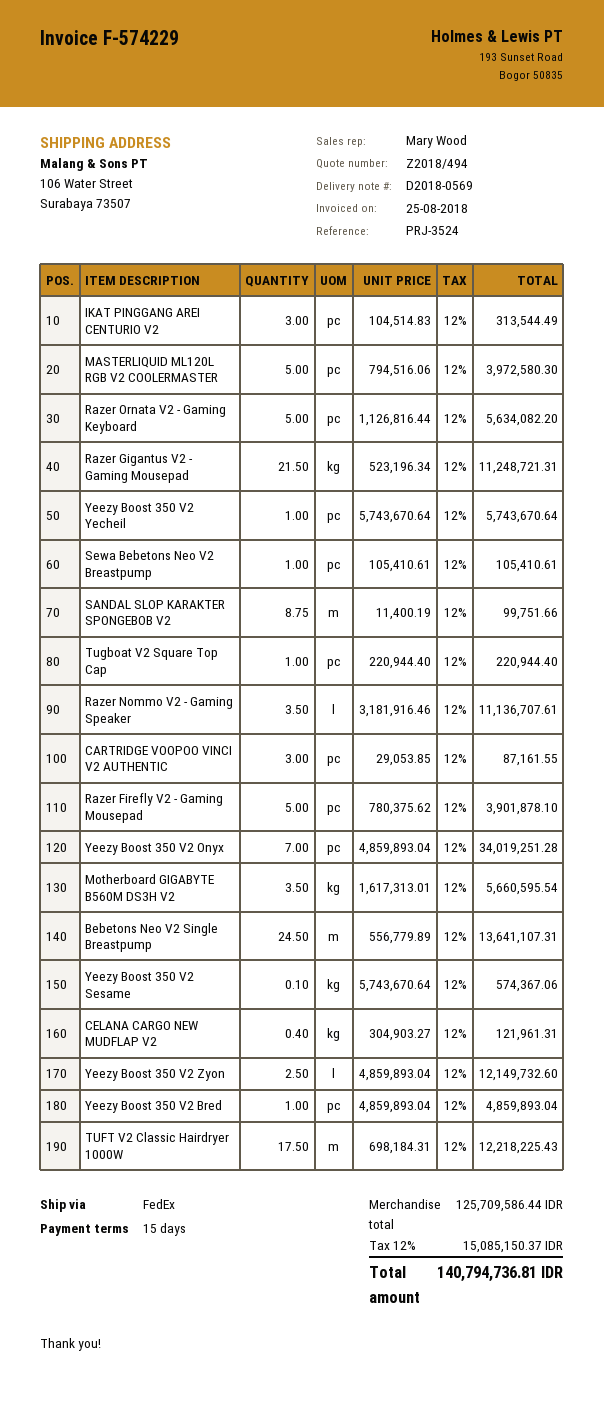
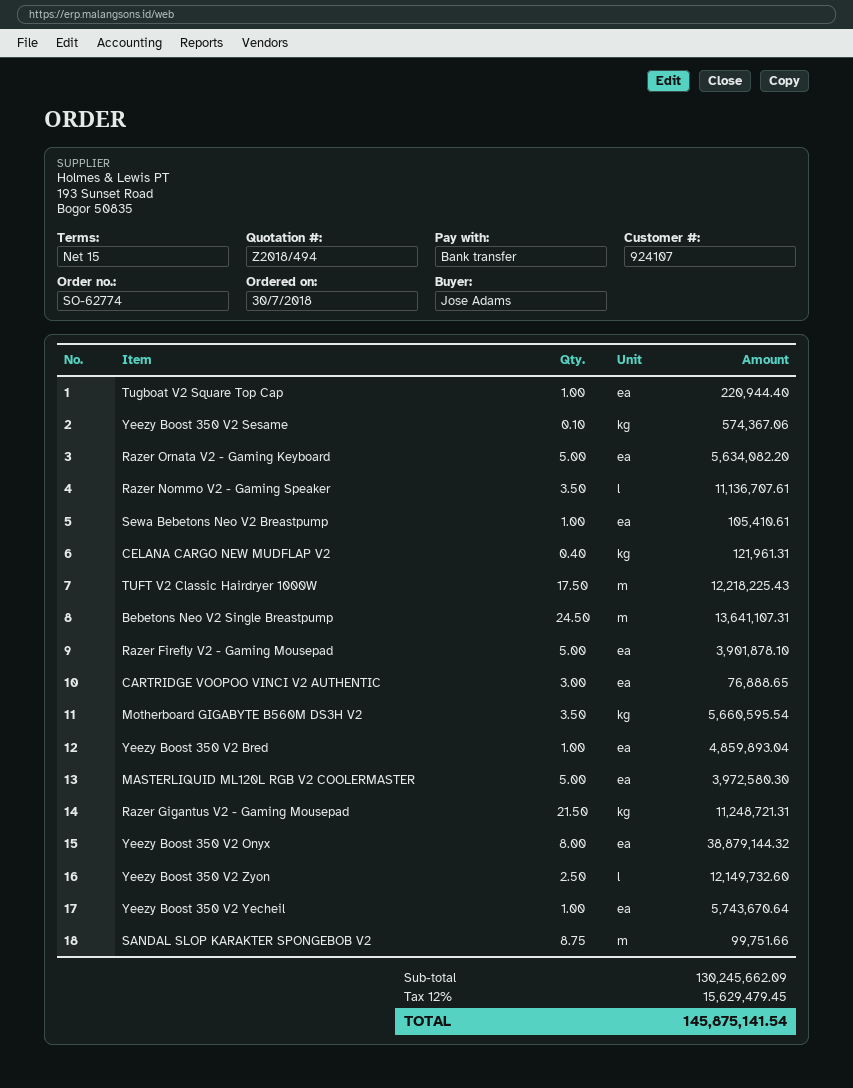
IKAT PINGGANG AREI CENTURIO V2: 3 for 313544.49 -> none
CARTRIDGE VOOPOO VINCI V2 AUTHENTIC: 3 for 87161.55 -> 3 for 76888.65
Yeezy Boost 350 V2 Onyx: 7 for 34019251.28 -> 8 for 38879144.32
subtotal: 125709586.44 -> 130245662.09
tax: 12% = 15085150.37 -> 12% = 15629479.45
total: 140794736.81 -> 145875141.54

